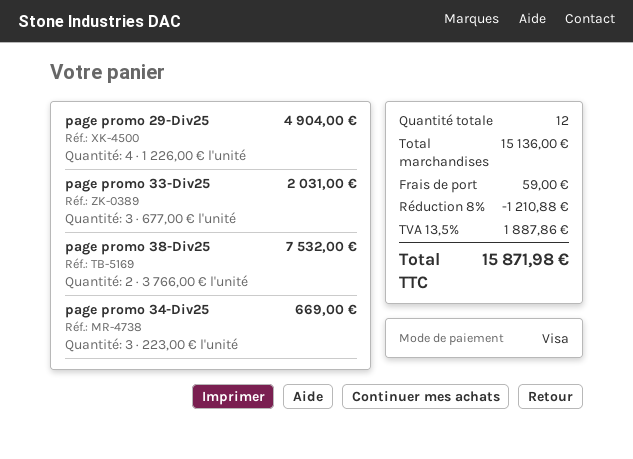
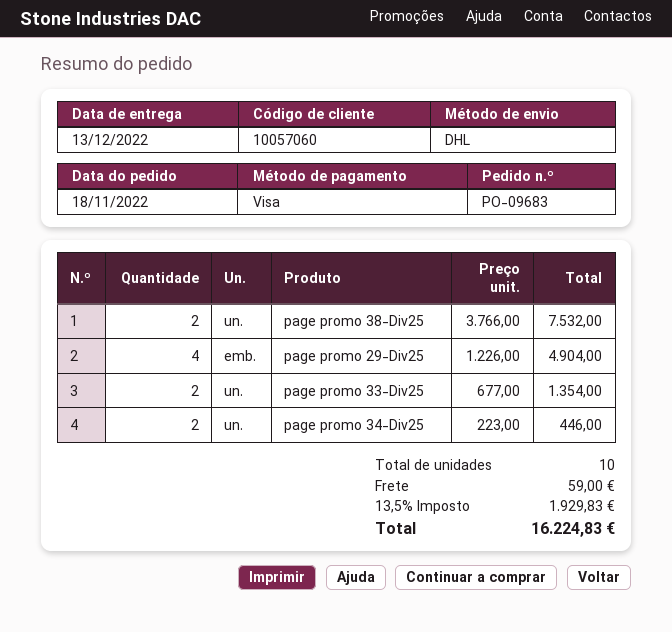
page promo 33-Div25: 3 x 677.00 = 2031.00 -> 2 x 677.00 = 1354.00
page promo 34-Div25: 3 x 223.00 = 669.00 -> 2 x 223.00 = 446.00
total quantity: 12 -> 10
discount: 8% = 1210.88 -> none
tax: 13.5% = 1887.86 -> 13.5% = 1929.83
total: 15871.98 -> 16224.83

